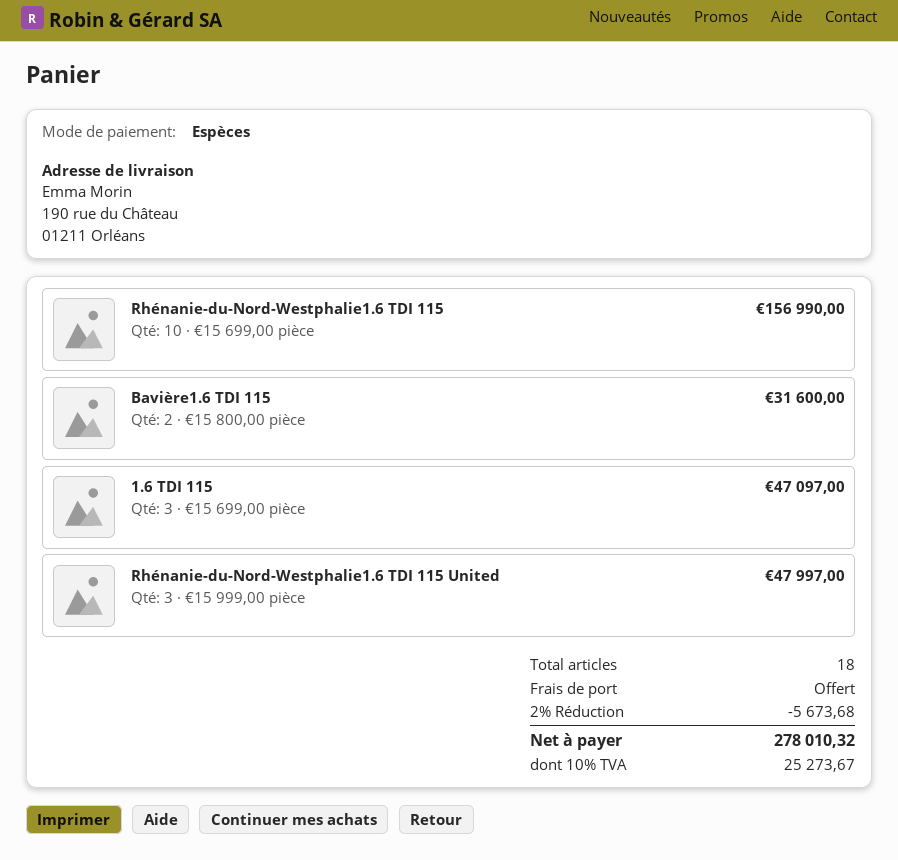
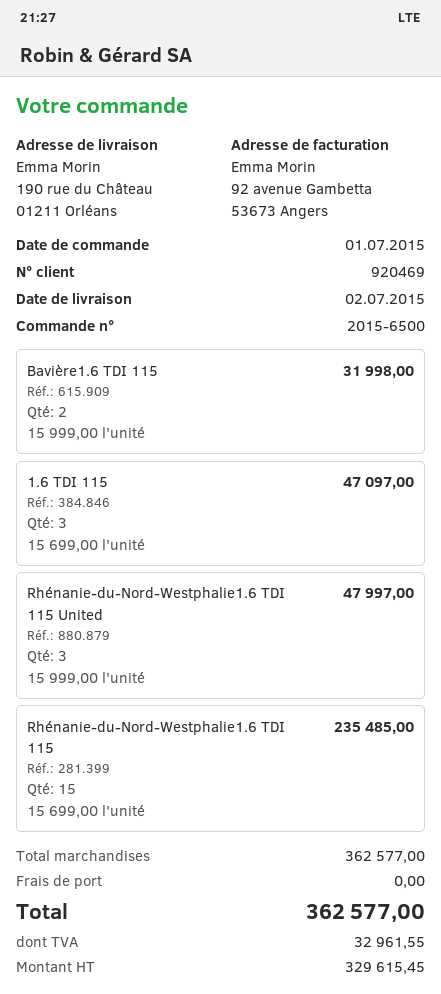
Rhénanie-du-Nord-Westphalie1.6 TDI 115: 10 x 15699.00 = 156990.00 -> 15 x 15699.00 = 235485.00
Bavière1.6 TDI 115: 2 x 15800.00 = 31600.00 -> 2 x 15999.00 = 31998.00
discount: 2% = 5673.68 -> none
tax: 25273.67 -> 32961.55
total: 278010.32 -> 362577.00

